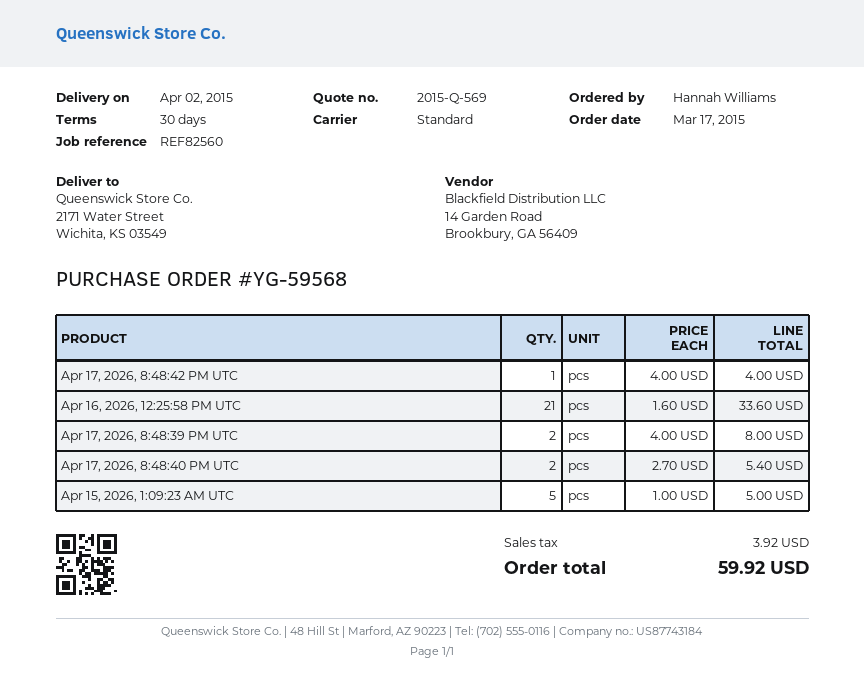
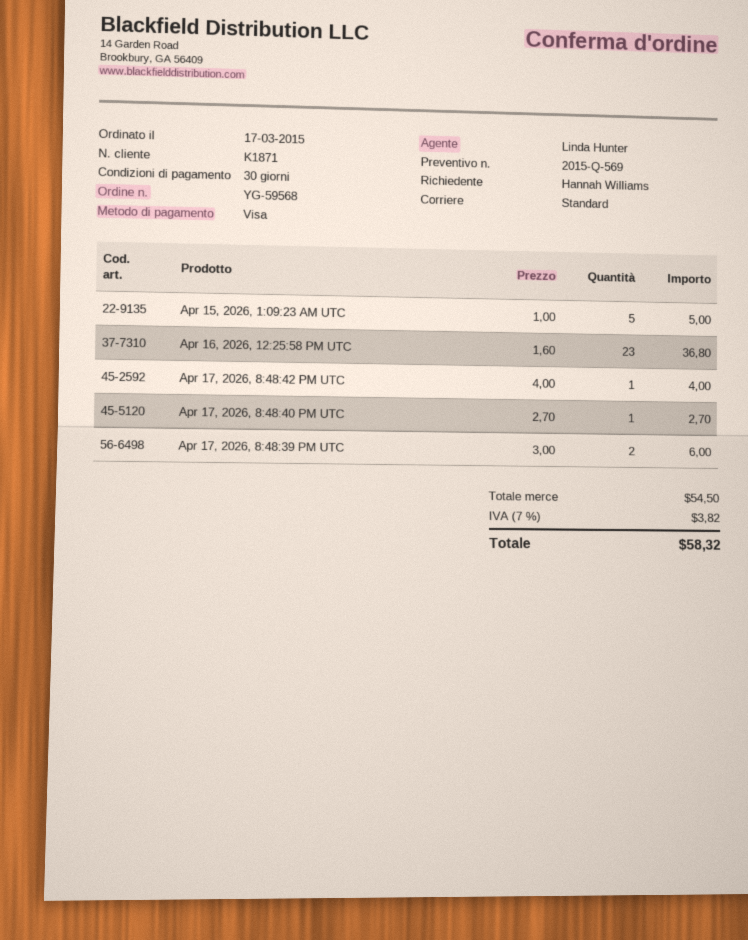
Apr 16, 2026, 12:25:58 PM UTC: 21 x 1.60 = 33.60 -> 23 x 1.60 = 36.80
Apr 17, 2026, 8:48:39 PM UTC: 2 x 4.00 = 8.00 -> 2 x 3.00 = 6.00
Apr 17, 2026, 8:48:40 PM UTC: 2 x 2.70 = 5.40 -> 1 x 2.70 = 2.70
tax: 3.92 -> 3.82
total: 59.92 -> 58.32

